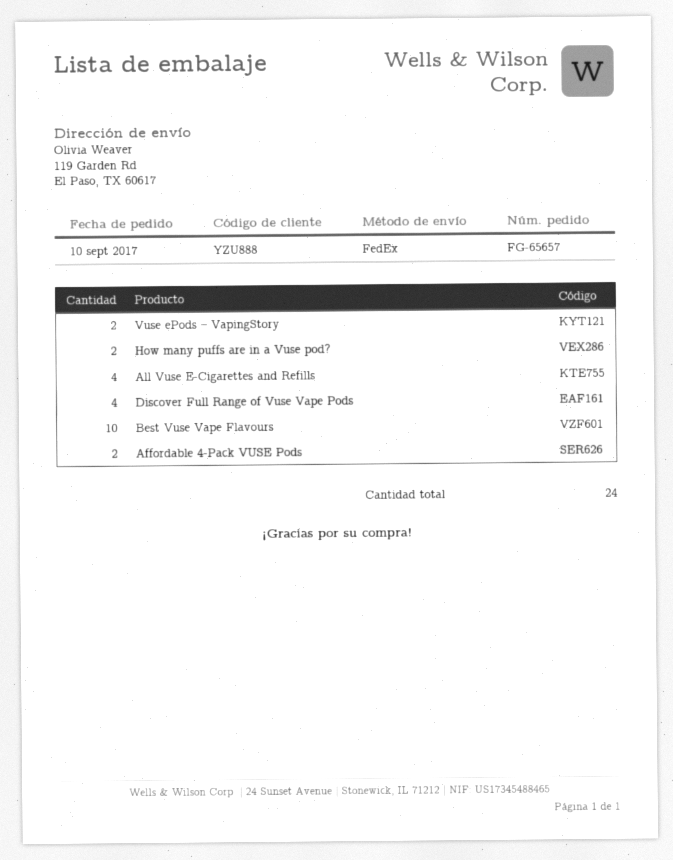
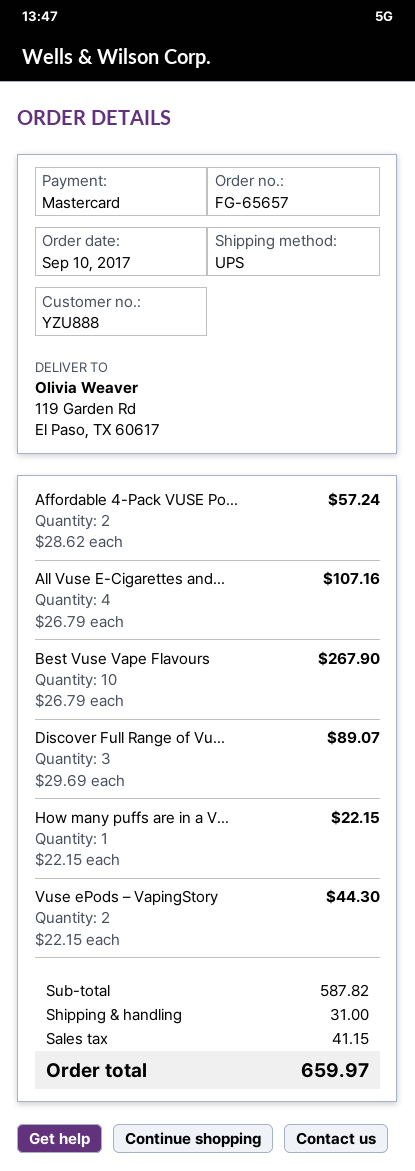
shipping method: FedEx -> UPS
How many puffs are in a Vuse pod?: 2 -> 1
Discover Full Range of Vuse Vape Pods: 4 -> 3

